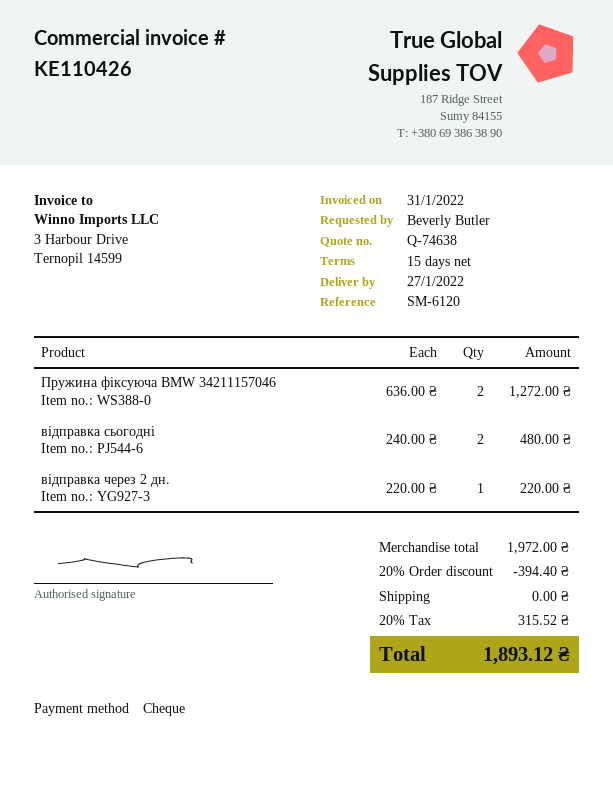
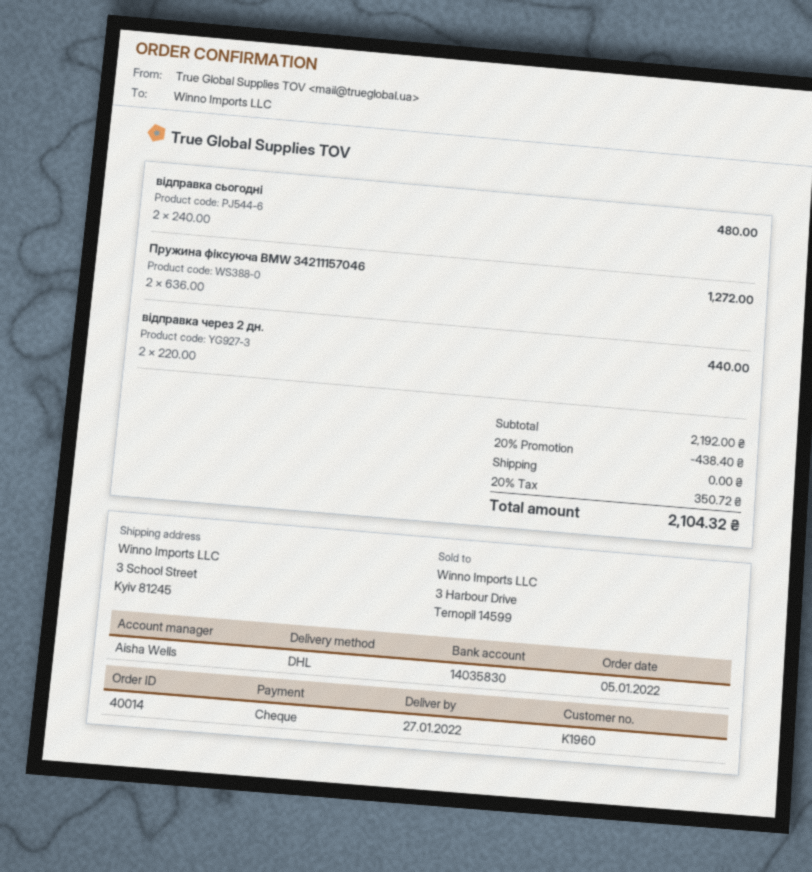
відправка через 2 дн.: 1 x 220.00 = 220.00 -> 2 x 220.00 = 440.00
subtotal: 1972.00 -> 2192.00
discount: 20% = 394.40 -> 20% = 438.40
tax: 20% = 315.52 -> 20% = 350.72
total: 1893.12 -> 2104.32

